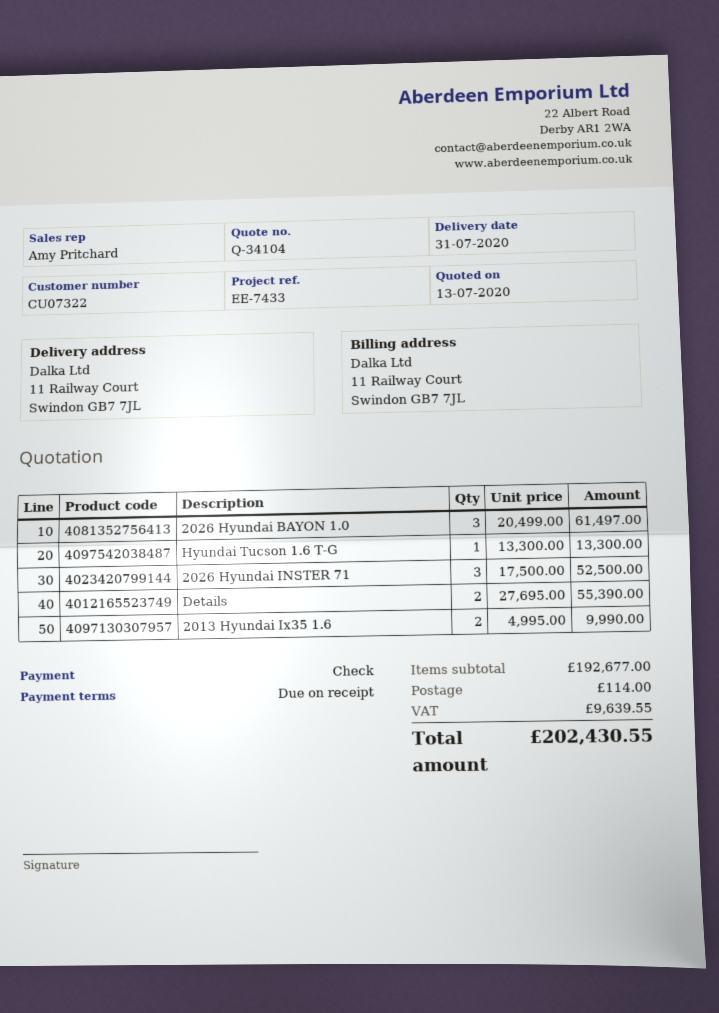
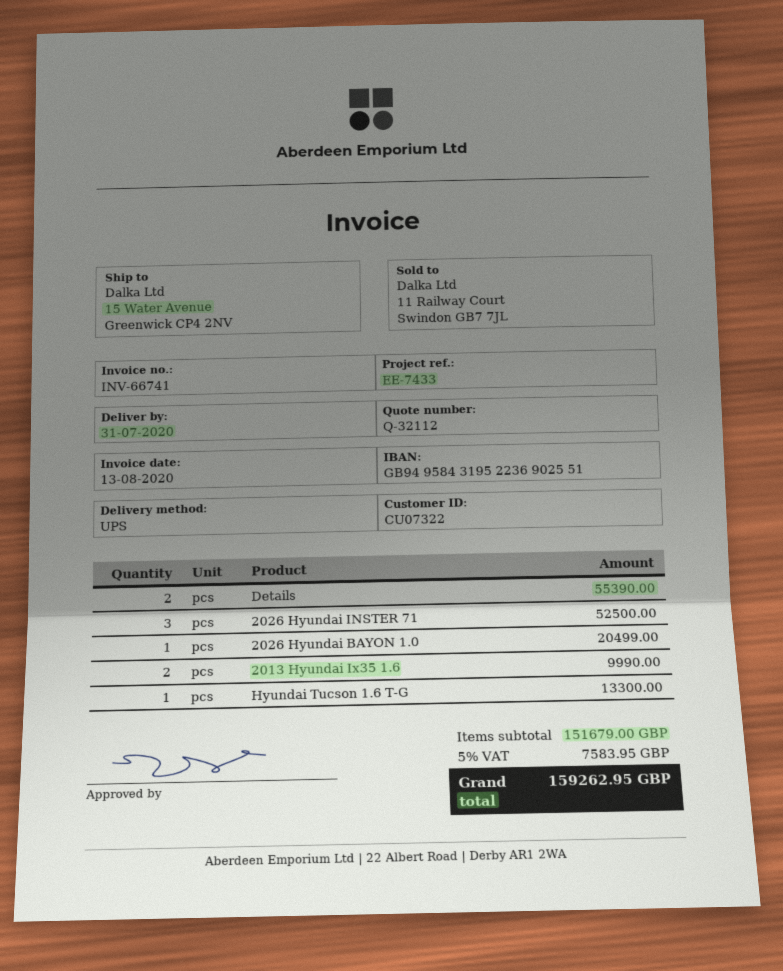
quote number: Q-34104 -> Q-32112
ship to: 11 Railway Court, Swindon GB7 7JL -> 15 Water Avenue, Greenwick CP4 2NV
2026 Hyundai BAYON 1.0: 3 for 61497.00 -> 1 for 20499.00
subtotal: 192677.00 -> 151679.00
shipping: 114.00 -> none
tax: 9639.55 -> 7583.95
total: 202430.55 -> 159262.95

